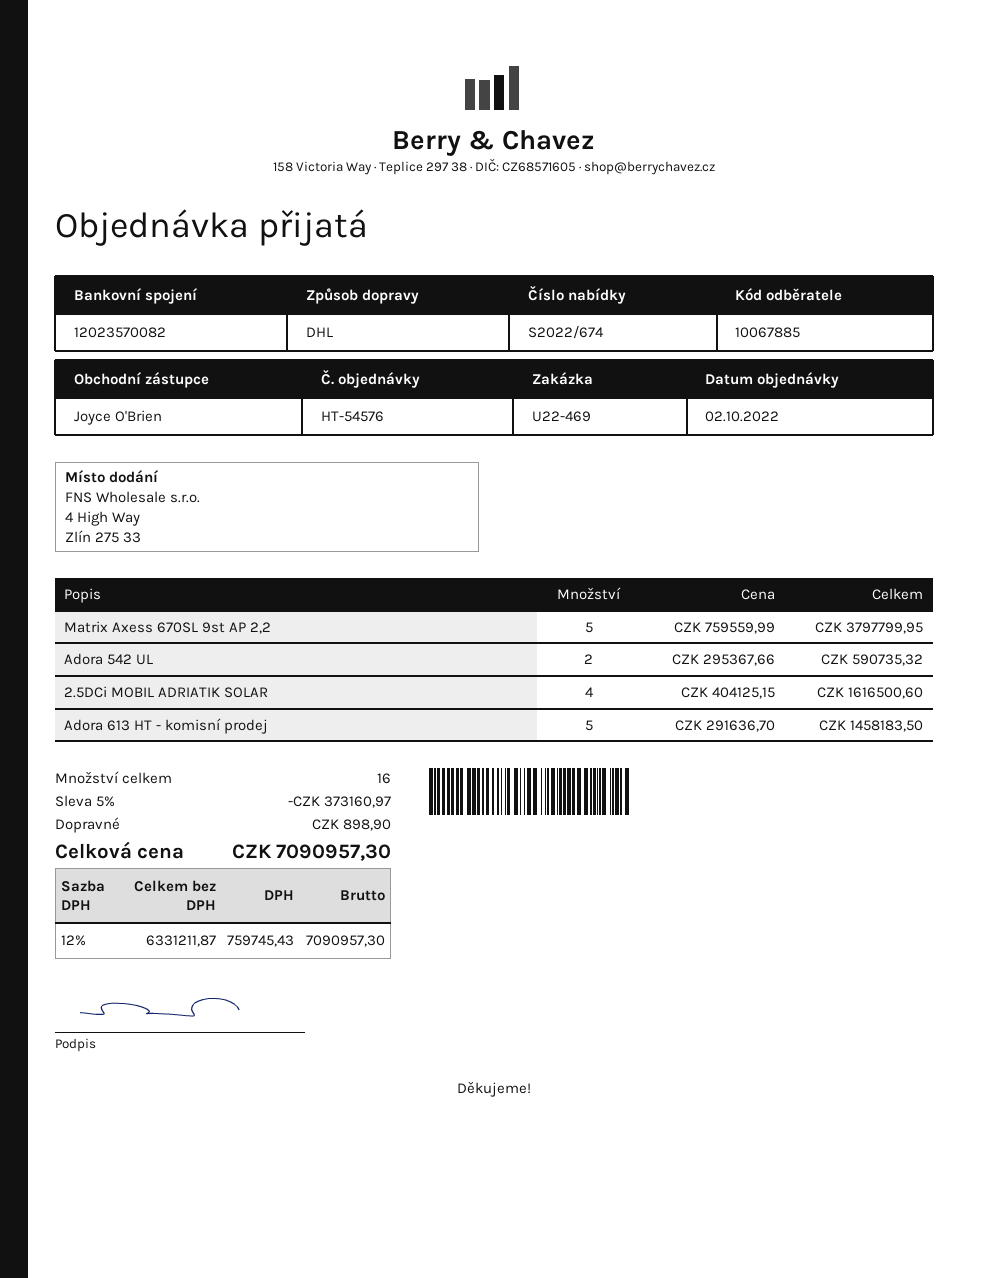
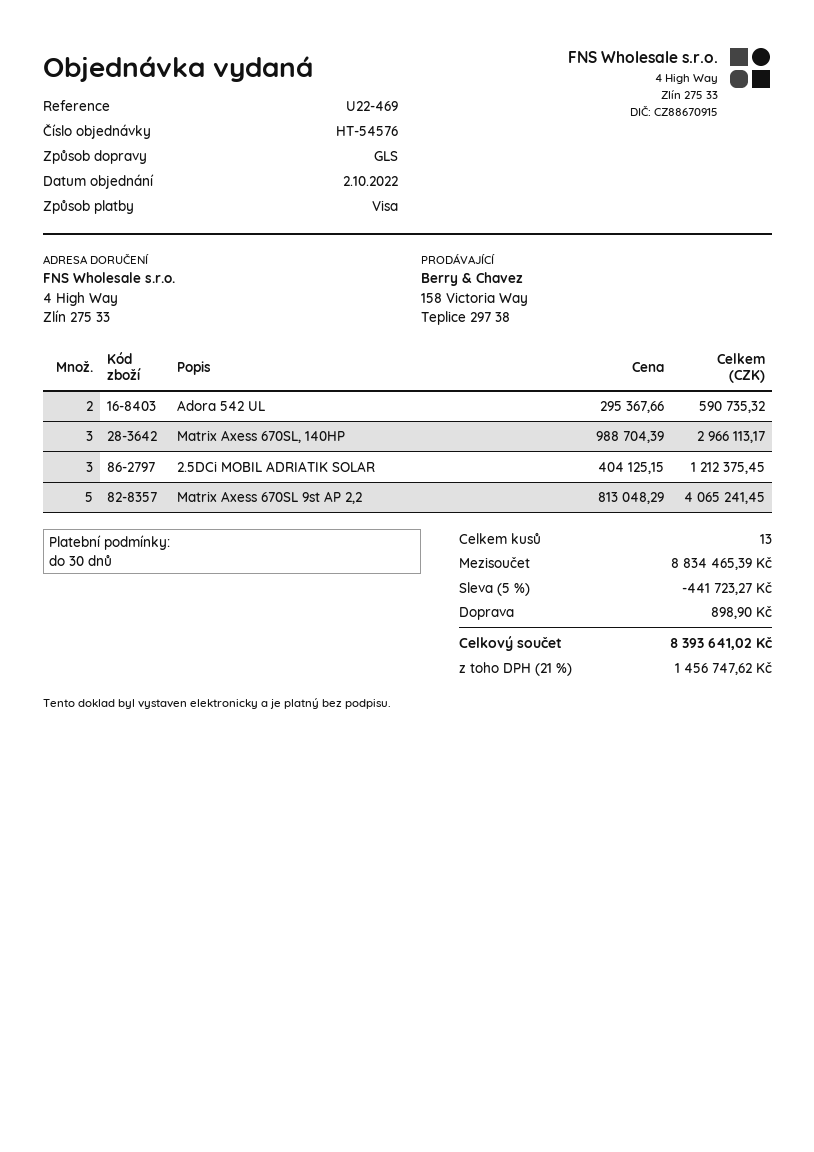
shipping method: DHL -> GLS
Matrix Axess 670SL 9st AP 2,2: 5 x 759559.99 = 3797799.95 -> 5 x 813048.29 = 4065241.45
2.5DCi MOBIL ADRIATIK SOLAR: 4 x 404125.15 = 1616500.60 -> 3 x 404125.15 = 1212375.45
Adora 613 HT - komisní prodej: 5 x 291636.70 = 1458183.50 -> none
Matrix Axess 670SL, 140HP: none -> 3 x 988704.39 = 2966113.17
total quantity: 16 -> 13
discount: 5% = 373160.97 -> 5% = 441723.27
tax: 12% = 759745.43 -> 21% = 1456747.62
total: 7090957.30 -> 8393641.02

